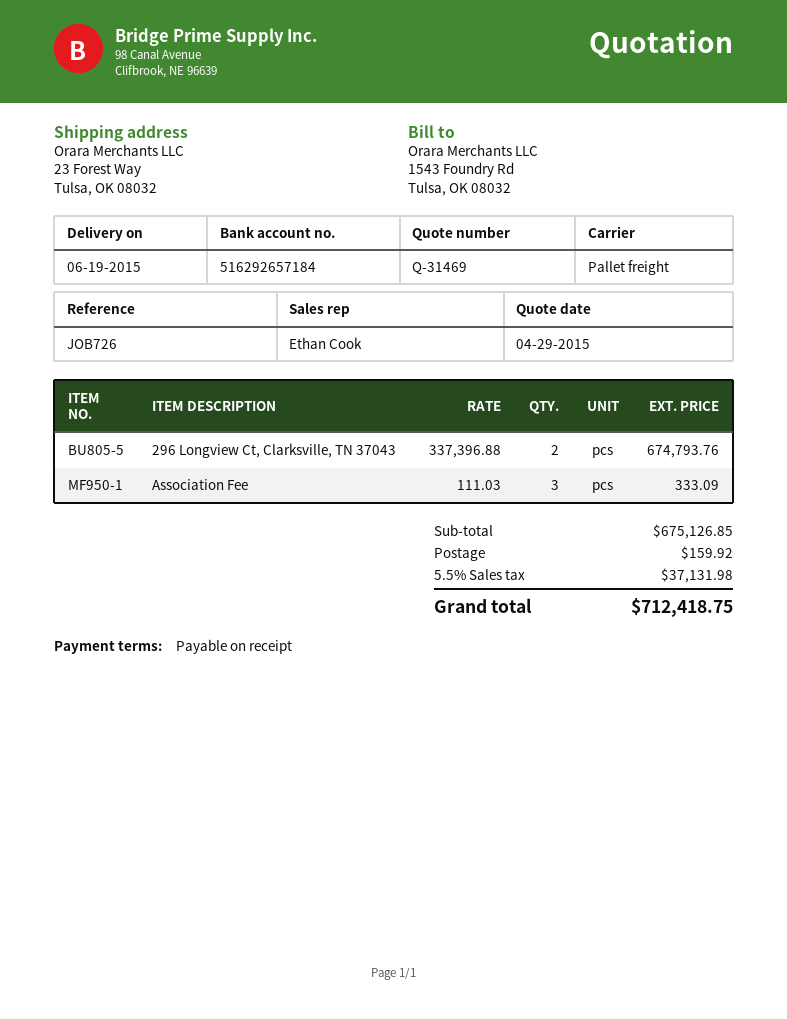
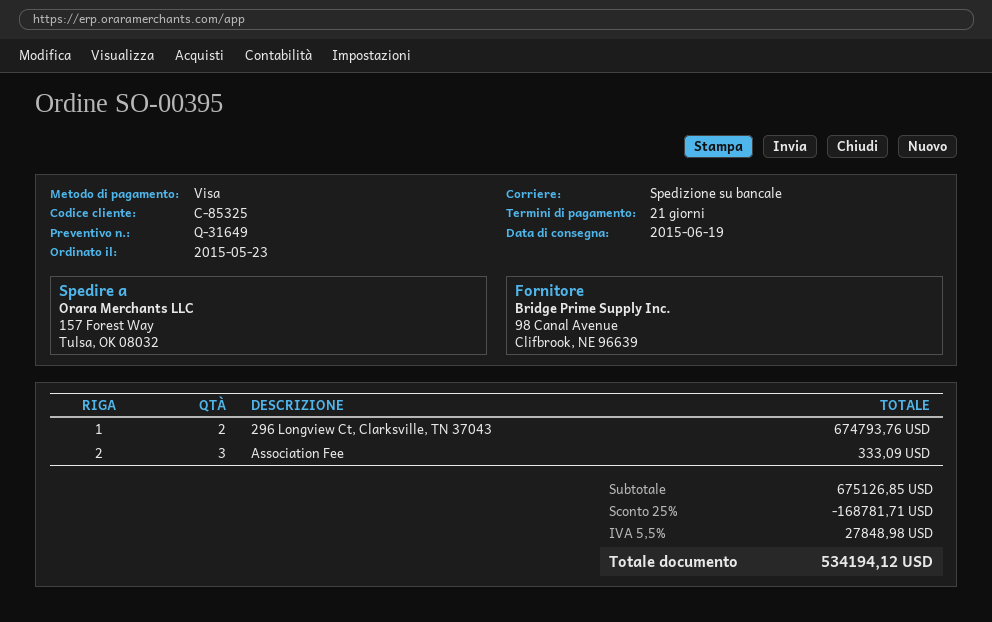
quote number: Q-31469 -> Q-31649
payment terms: on receipt -> 21 days
ship to: 23 Forest Way, Tulsa, OK 08032 -> 157 Forest Way, Tulsa, OK 08032
discount: none -> 25% = 168781.71
shipping: 159.92 -> none
tax: 5.5% = 37131.98 -> 5.5% = 27848.98
total: 712418.75 -> 534194.12

